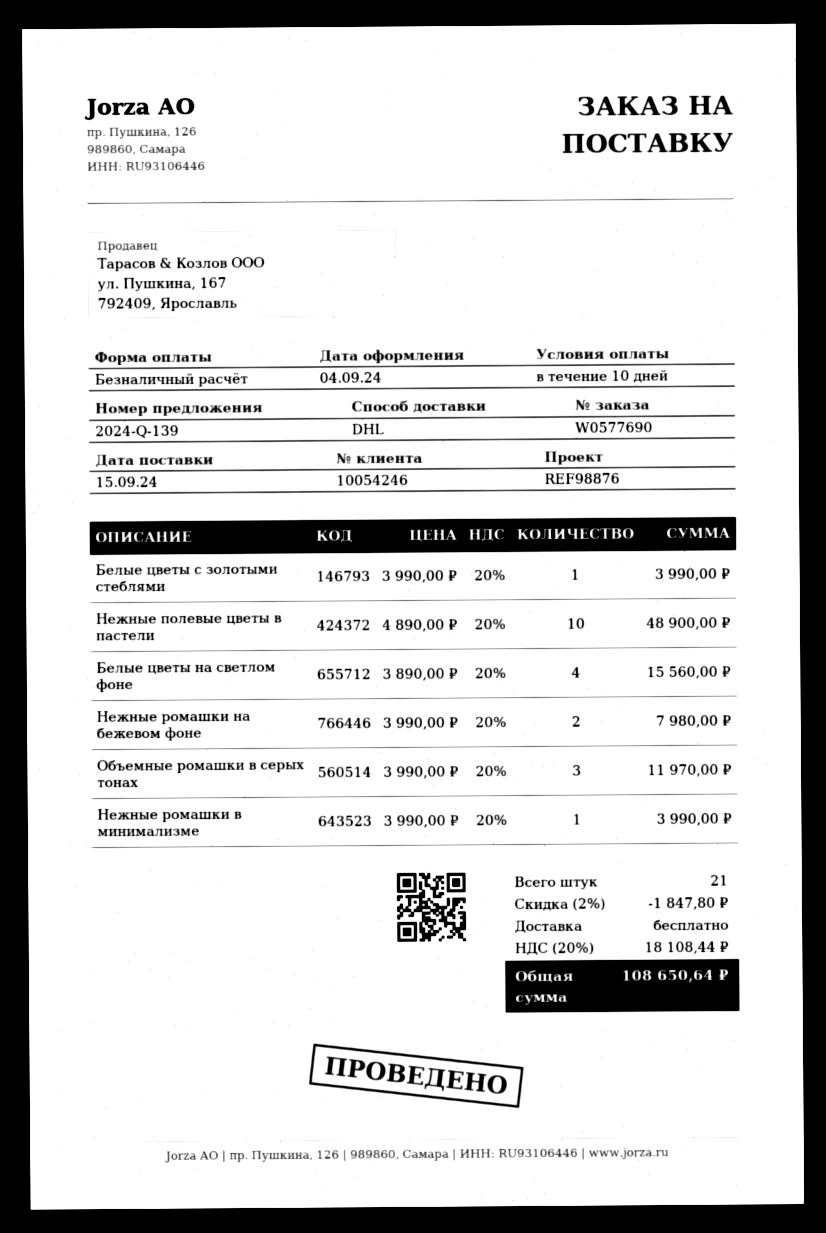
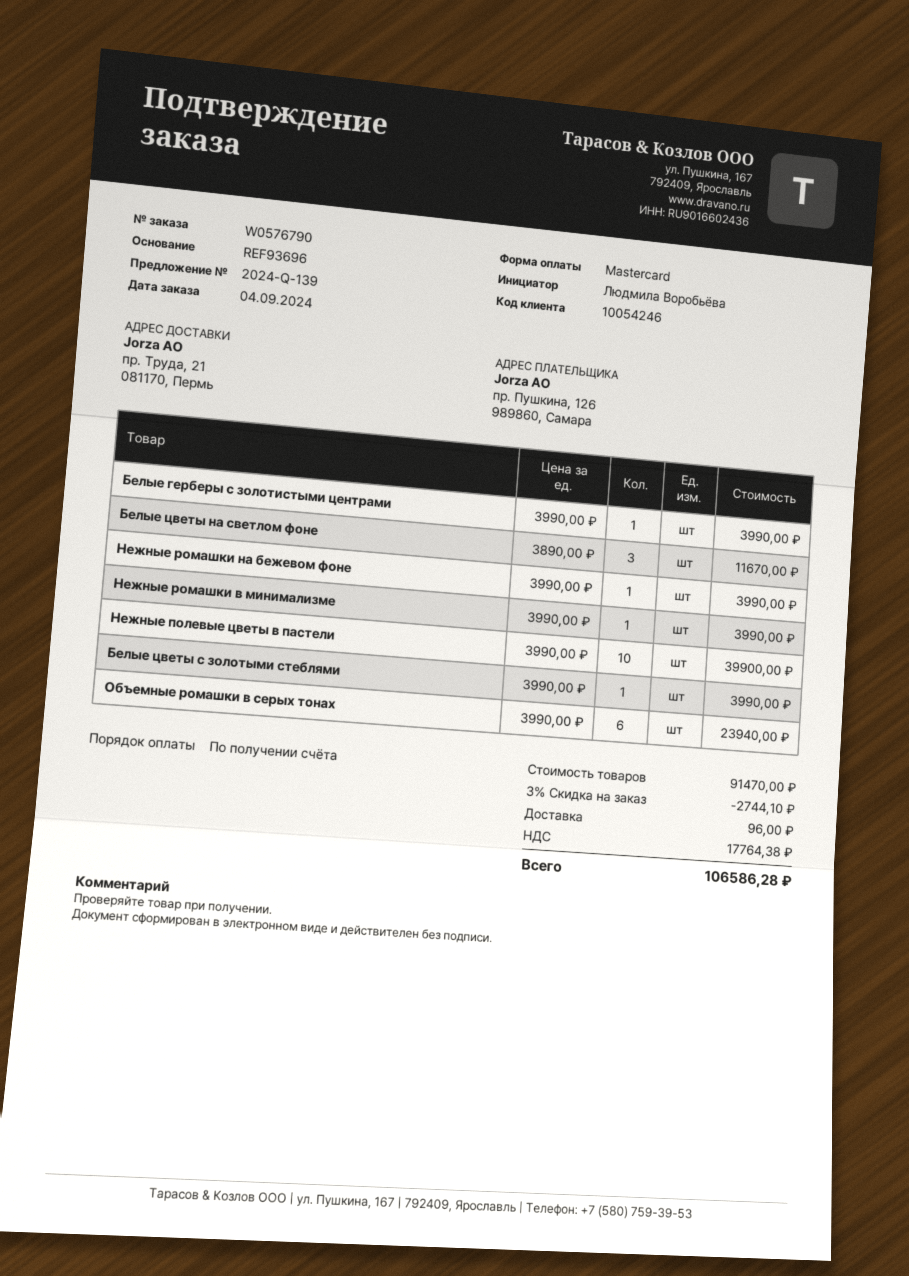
order number: W0577690 -> W0576790
payment terms: 10 days -> on receipt
reference: REF98876 -> REF93696
payment method: bank transfer -> Mastercard
Нежные полевые цветы в пастели: 10 x 4890.00 = 48900.00 -> 10 x 3990.00 = 39900.00
Белые цветы на светлом фоне: 4 x 3890.00 = 15560.00 -> 3 x 3890.00 = 11670.00
Нежные ромашки на бежевом фоне: 2 x 3990.00 = 7980.00 -> 1 x 3990.00 = 3990.00
Объемные ромашки в серых тонах: 3 x 3990.00 = 11970.00 -> 6 x 3990.00 = 23940.00
Белые герберы с золотистыми центрами: none -> 1 x 3990.00 = 3990.00
discount: 2% = 1847.80 -> 3% = 2744.10
shipping: 0.00 -> 96.00
tax: 18108.44 -> 17764.38
total: 108650.64 -> 106586.28

